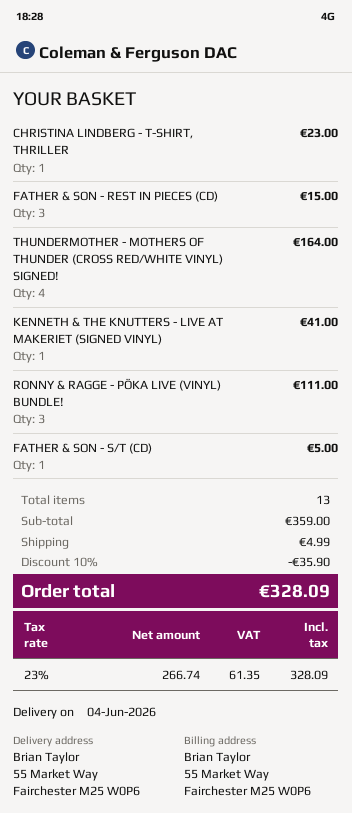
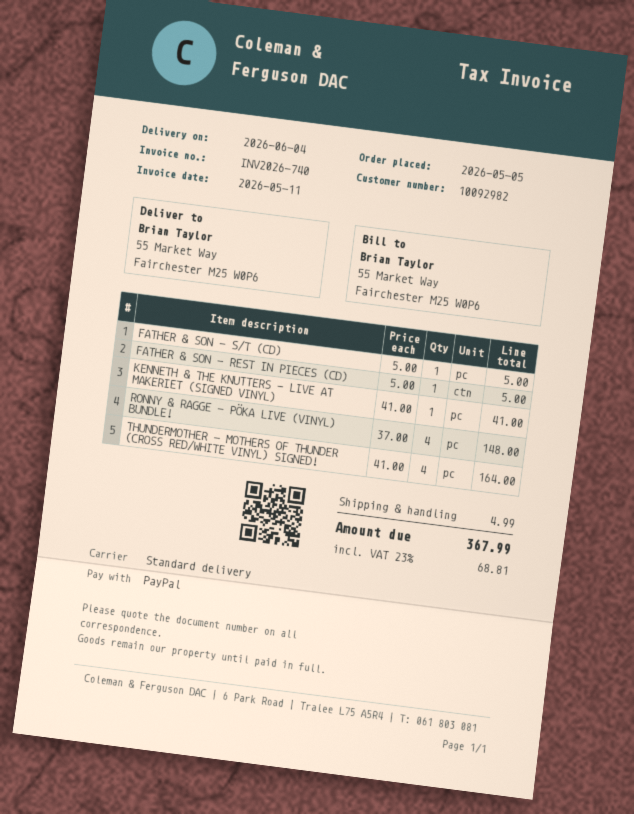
CHRISTINA LINDBERG - T-SHIRT, THRILLER: 1 for 23.00 -> none
FATHER & SON - REST IN PIECES (CD): 3 for 15.00 -> 1 for 5.00
RONNY & RAGGE - PÖKA LIVE (VINYL) BUNDLE!: 3 for 111.00 -> 4 for 148.00
discount: 10% = 35.90 -> none
tax: 23% = 61.35 -> 23% = 68.81
total: 328.09 -> 367.99

